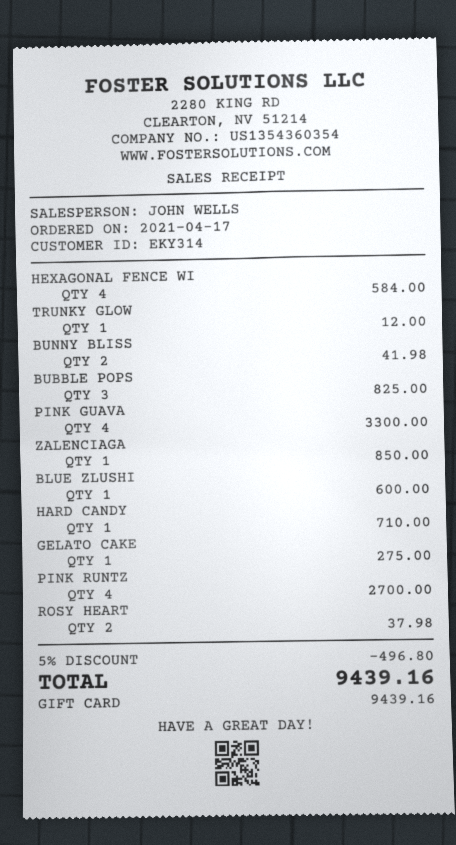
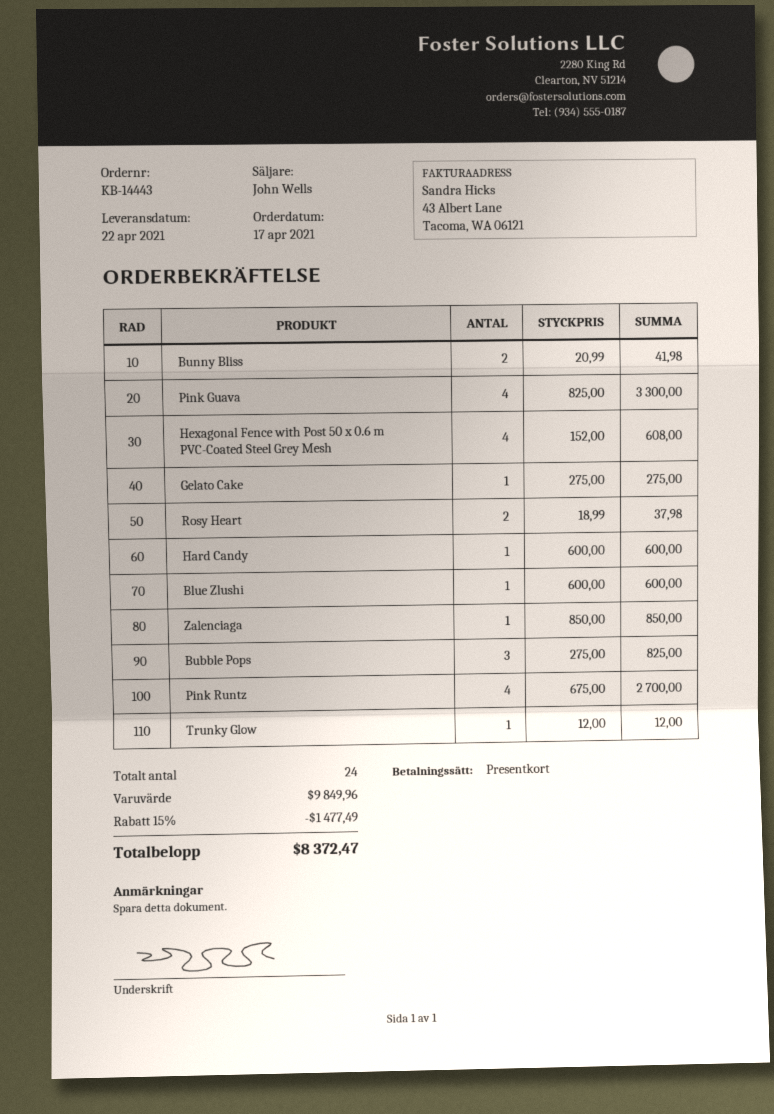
HEXAGONAL FENCE WI: 4 for 584.00 -> 4 for 608.00
HARD CANDY: 1 for 710.00 -> 1 for 600.00
discount: 5% = 496.80 -> 15% = 1477.49
total: 9439.16 -> 8372.47

